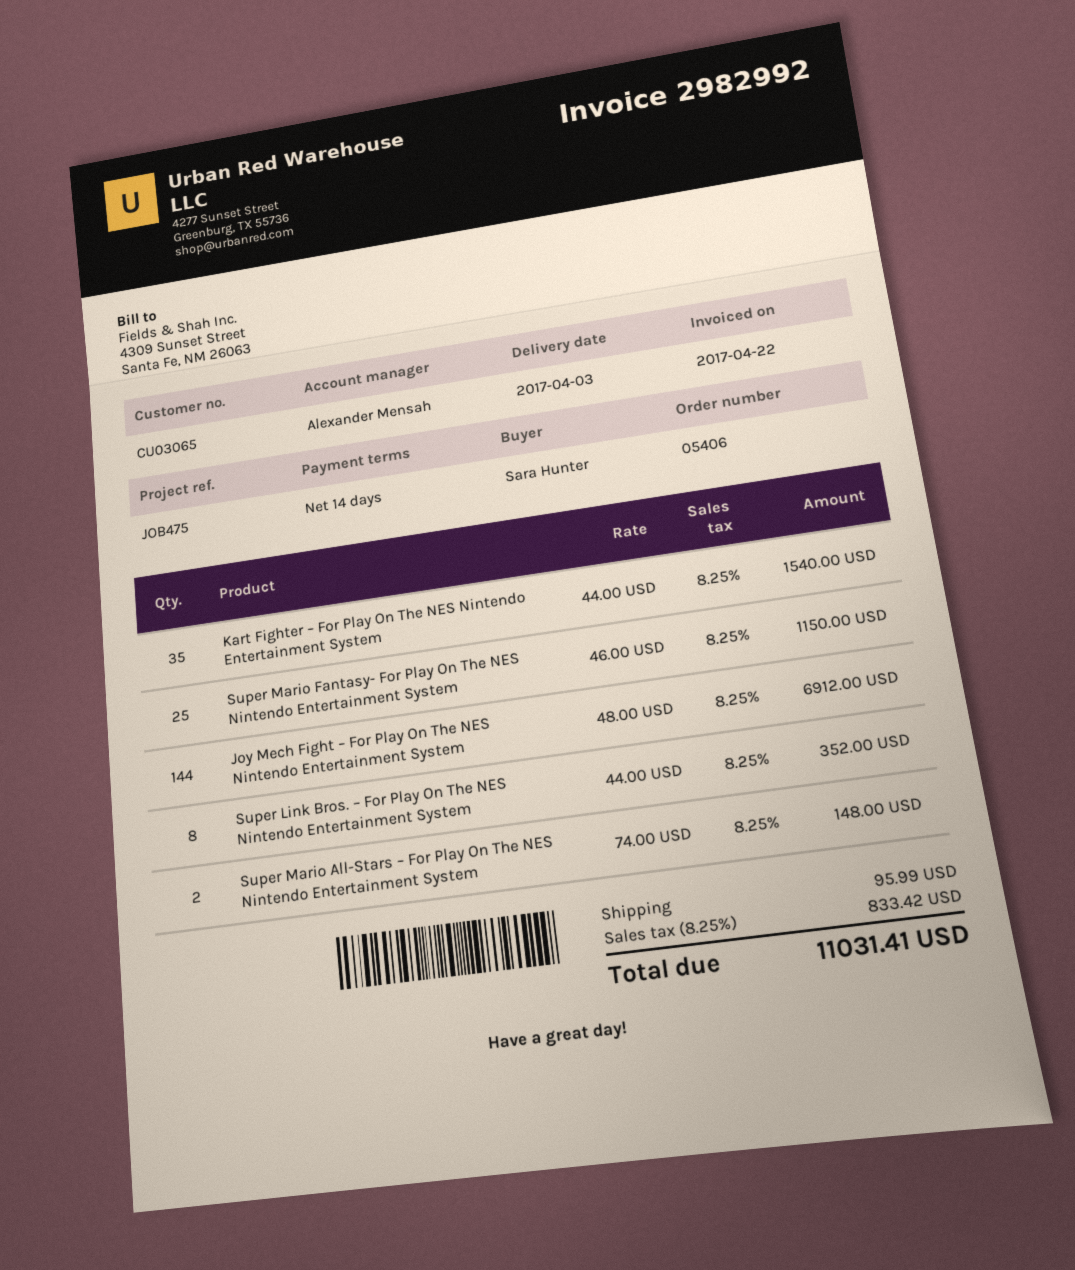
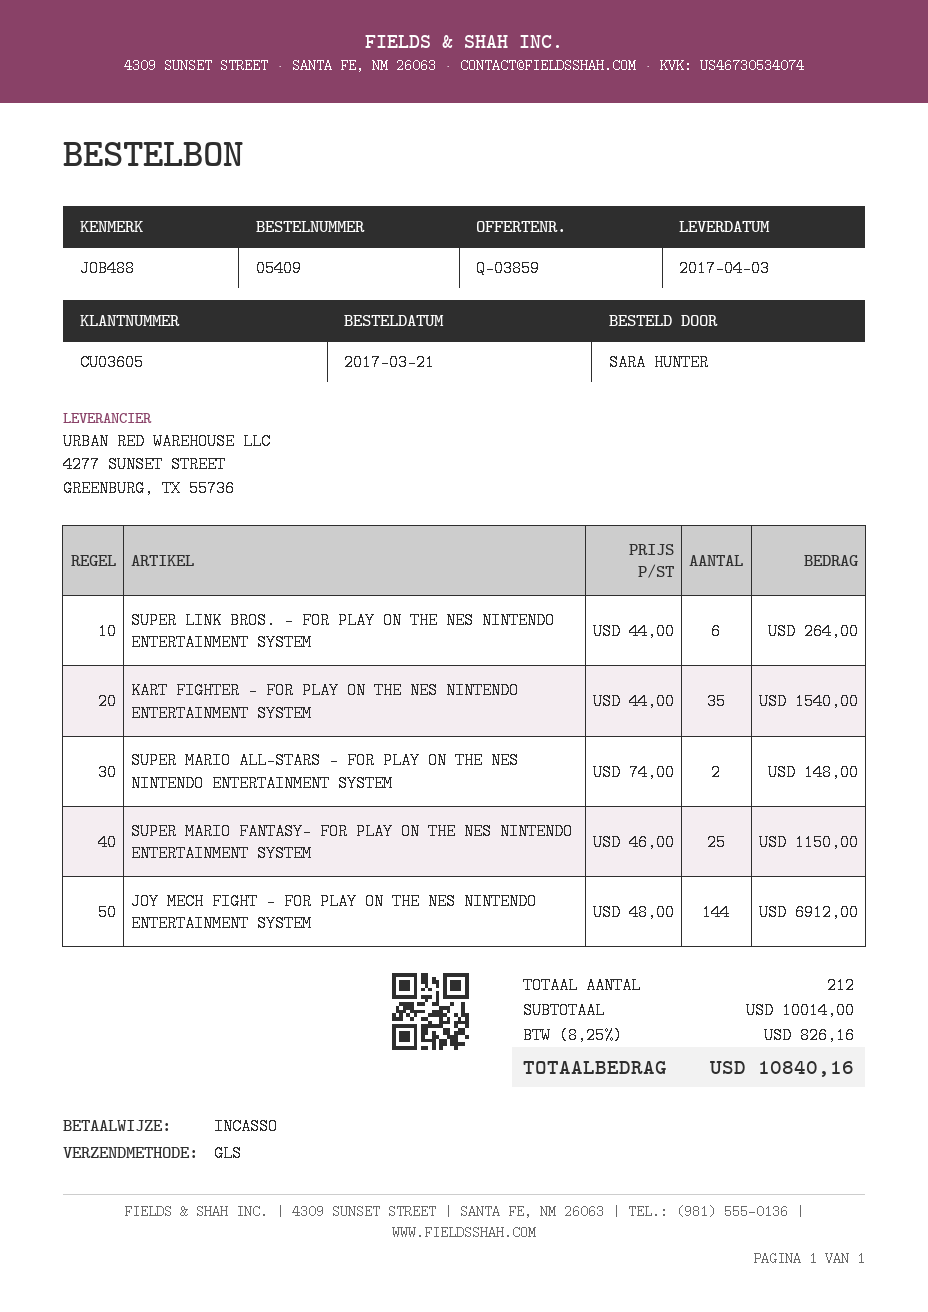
order number: 05406 -> 05409
customer number: CU03065 -> CU03605
reference: JOB475 -> JOB488
Super Link Bros. – For Play On The NES Nintendo Entertainment System: 8 x 44.00 = 352.00 -> 6 x 44.00 = 264.00
shipping: 95.99 -> none
tax: 8.25% = 833.42 -> 8.25% = 826.16
total: 11031.41 -> 10840.16

